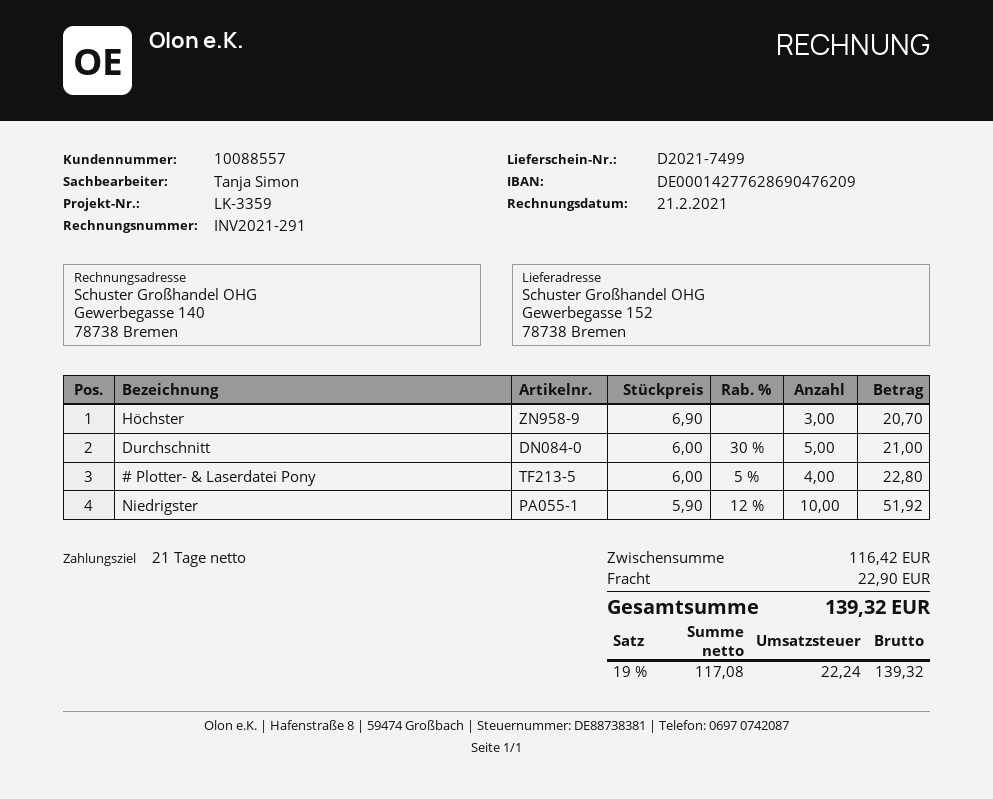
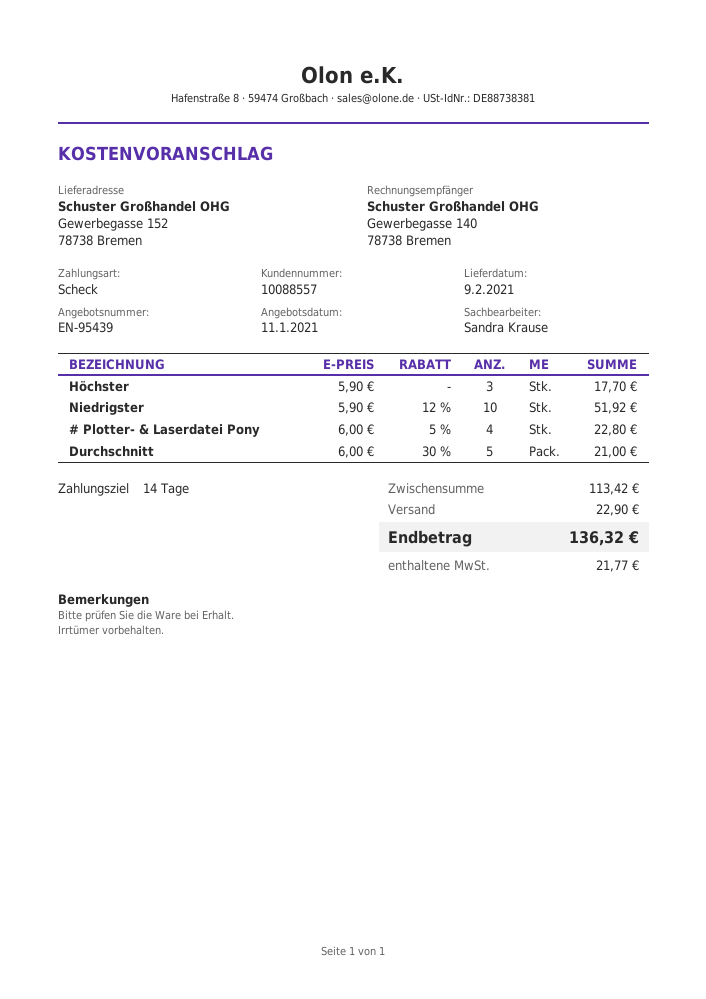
payment terms: 21 days -> 14 days
sales rep: Tanja Simon -> Sandra Krause
Höchster: 3 x 6.90 = 20.70 -> 3 x 5.90 = 17.70
subtotal: 116.42 -> 113.42
tax: 22.24 -> 21.77
total: 139.32 -> 136.32

